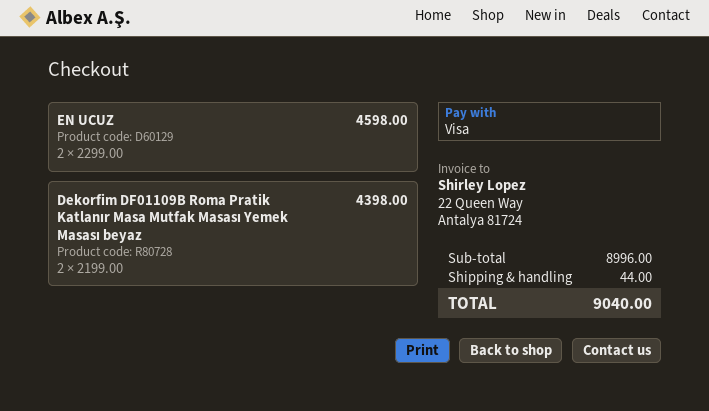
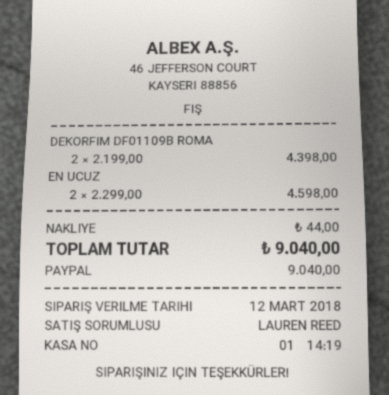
payment method: Visa -> PayPal

